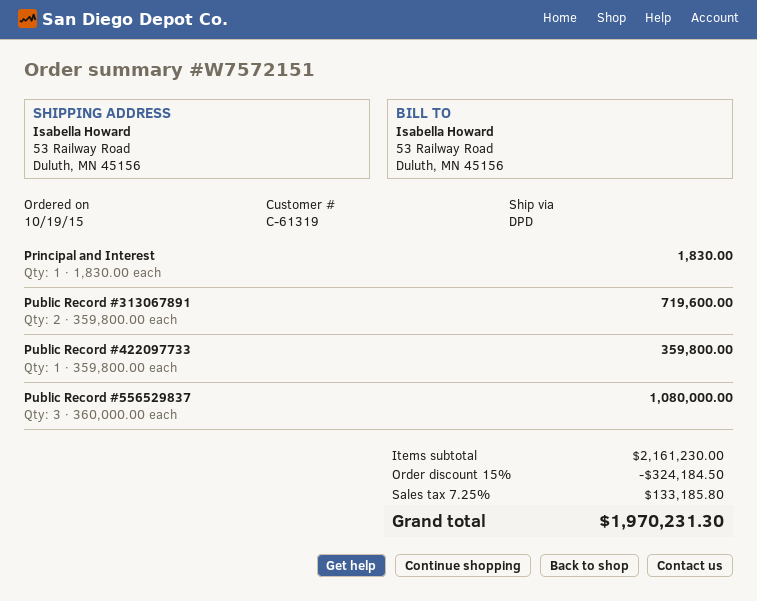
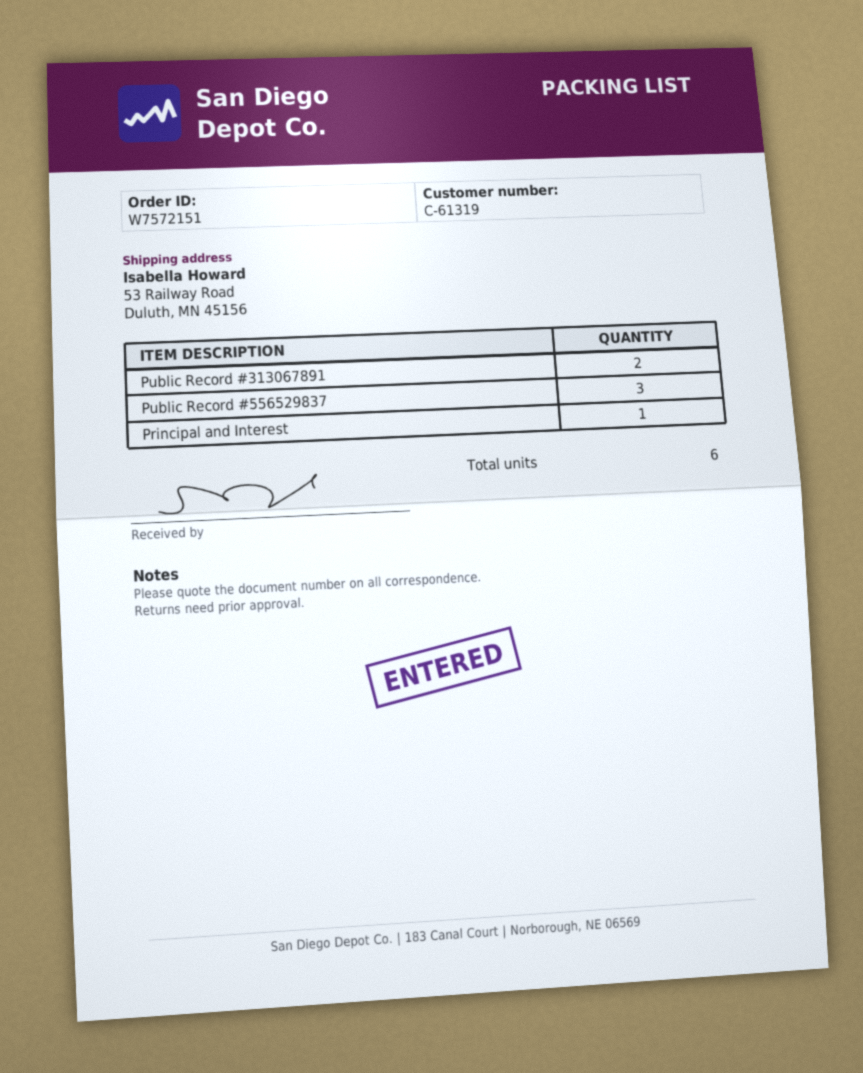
Public Record #422097733: 1 -> none

